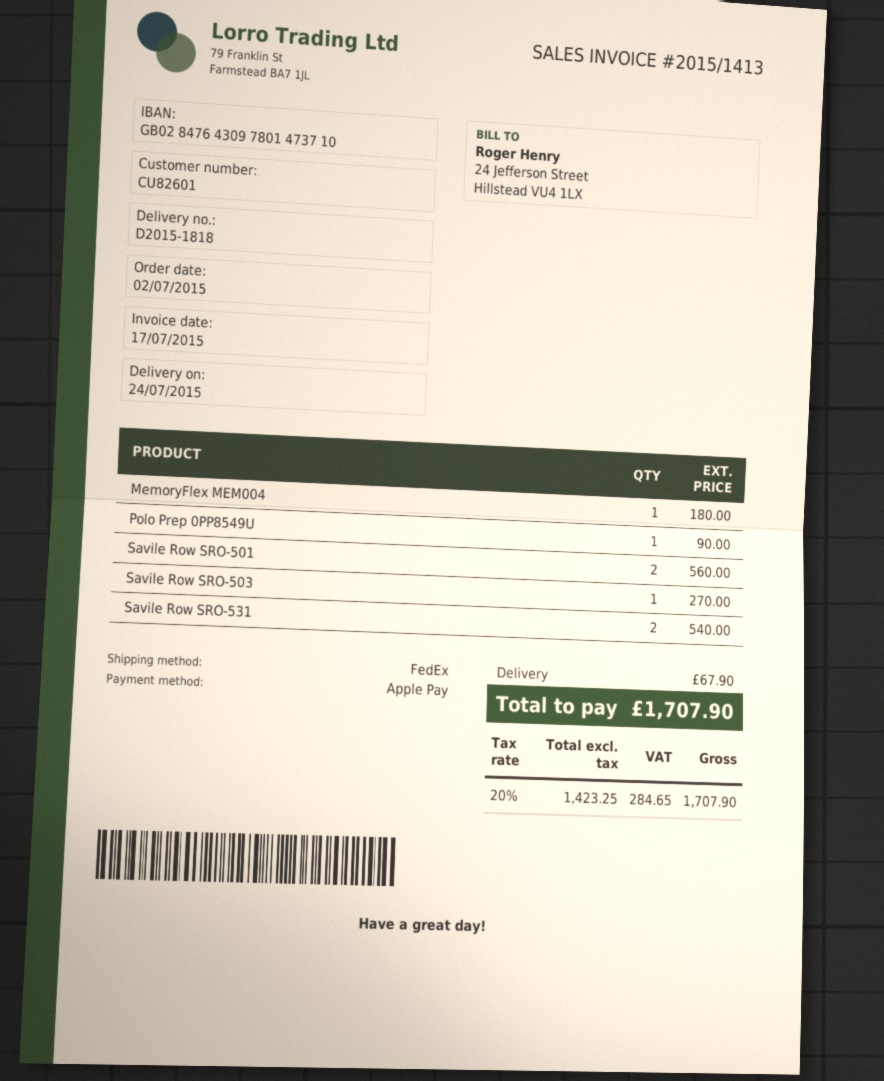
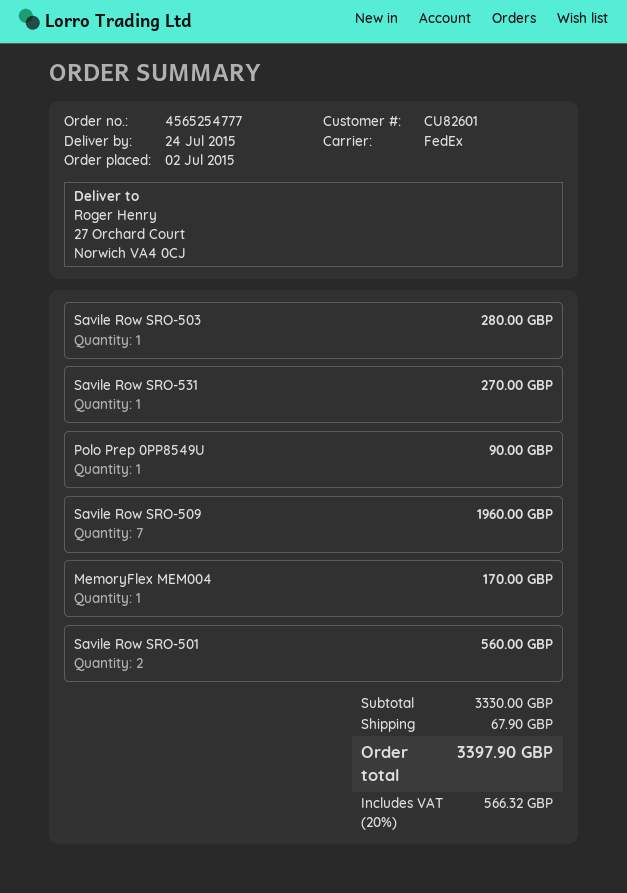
MemoryFlex MEM004: 1 for 180.00 -> 1 for 170.00
Savile Row SRO-503: 1 for 270.00 -> 1 for 280.00
Savile Row SRO-531: 2 for 540.00 -> 1 for 270.00
Savile Row SRO-509: none -> 7 for 1960.00
tax: 20% = 284.65 -> 20% = 566.32
total: 1707.90 -> 3397.90

